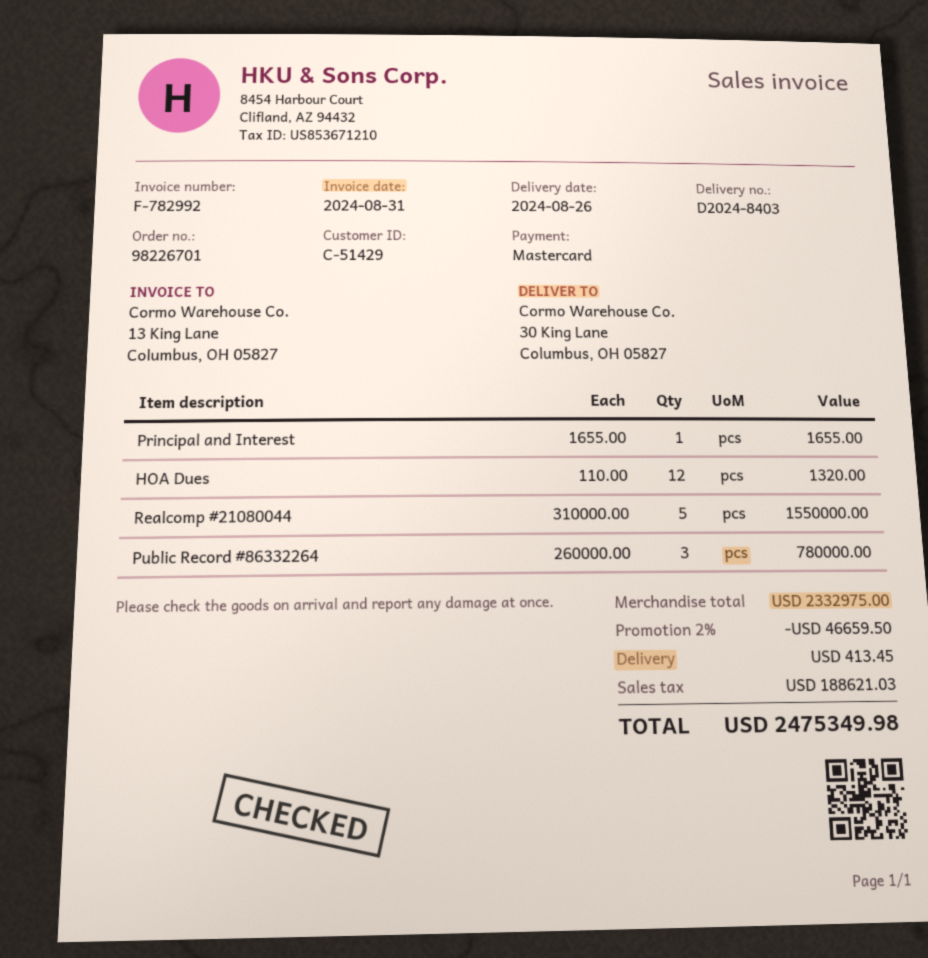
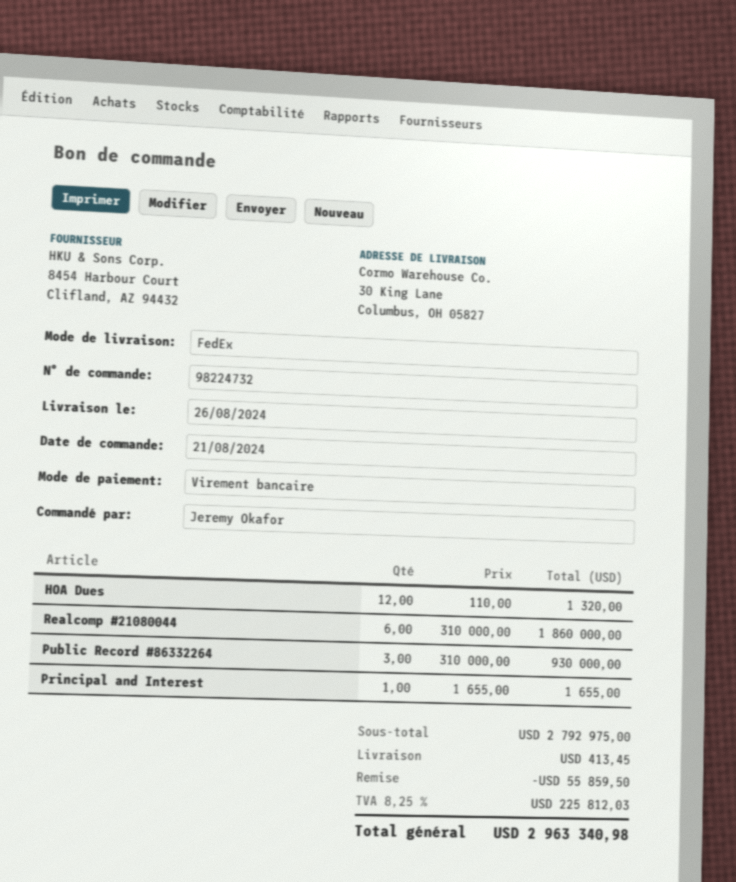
order number: 98226701 -> 98224732
payment method: Mastercard -> bank transfer
Realcomp #21080044: 5 x 310000.00 = 1550000.00 -> 6 x 310000.00 = 1860000.00
Public Record #86332264: 3 x 260000.00 = 780000.00 -> 3 x 310000.00 = 930000.00
subtotal: 2332975.00 -> 2792975.00
discount: 46659.50 -> 55859.50
tax: 188621.03 -> 225812.03
total: 2475349.98 -> 2963340.98

